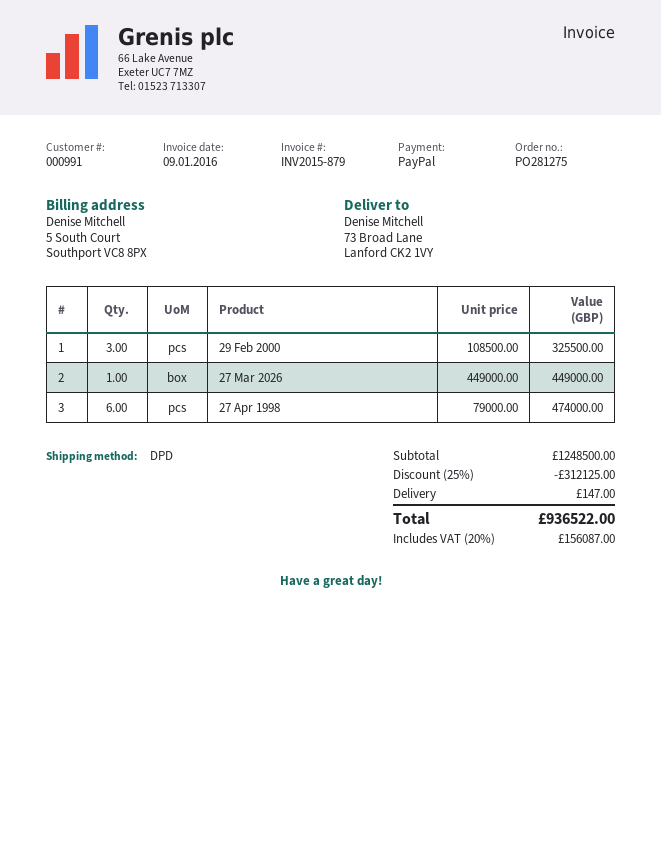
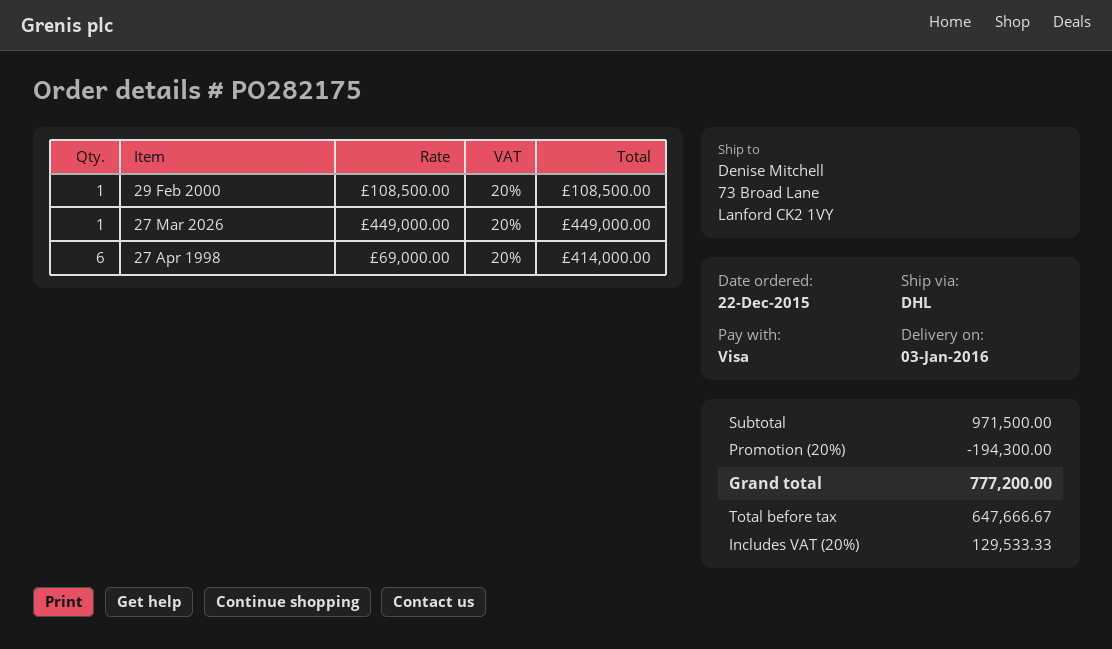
order number: PO281275 -> PO282175
payment method: PayPal -> Visa
shipping method: DPD -> DHL
29 Feb 2000: 3 x 108500.00 = 325500.00 -> 1 x 108500.00 = 108500.00
27 Apr 1998: 6 x 79000.00 = 474000.00 -> 6 x 69000.00 = 414000.00
subtotal: 1248500.00 -> 971500.00
discount: 25% = 312125.00 -> 20% = 194300.00
shipping: 147.00 -> none
tax: 20% = 156087.00 -> 20% = 129533.33
total: 936522.00 -> 777200.00

